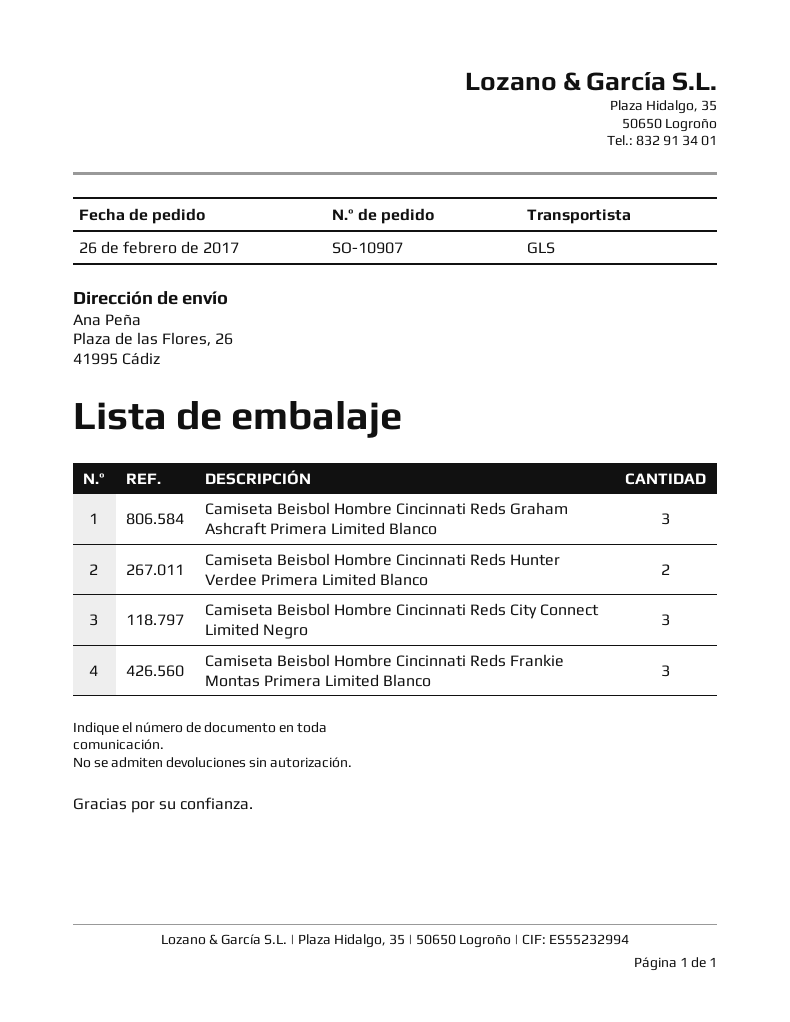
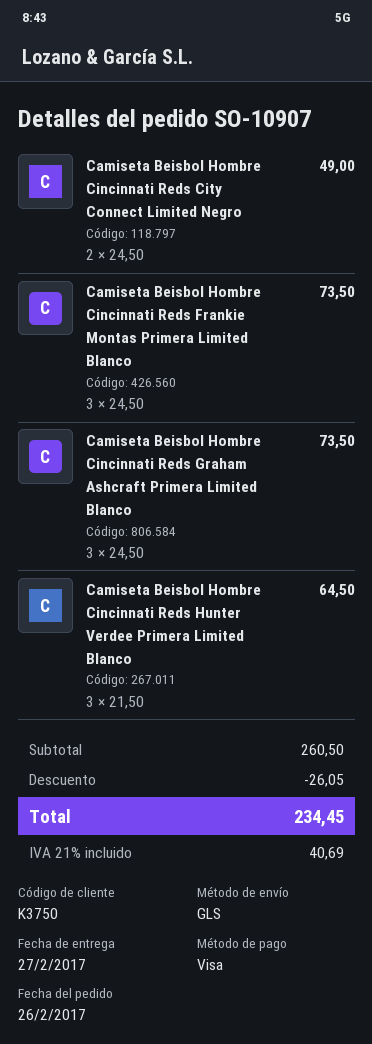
Camiseta Beisbol Hombre Cincinnati Reds Hunter Verdee Primera Limited Blanco: 2 -> 3
Camiseta Beisbol Hombre Cincinnati Reds City Connect Limited Negro: 3 -> 2

